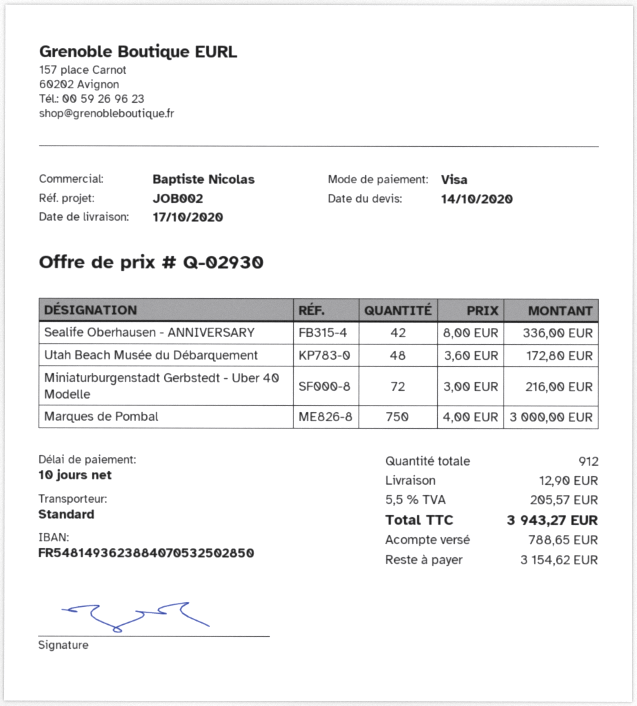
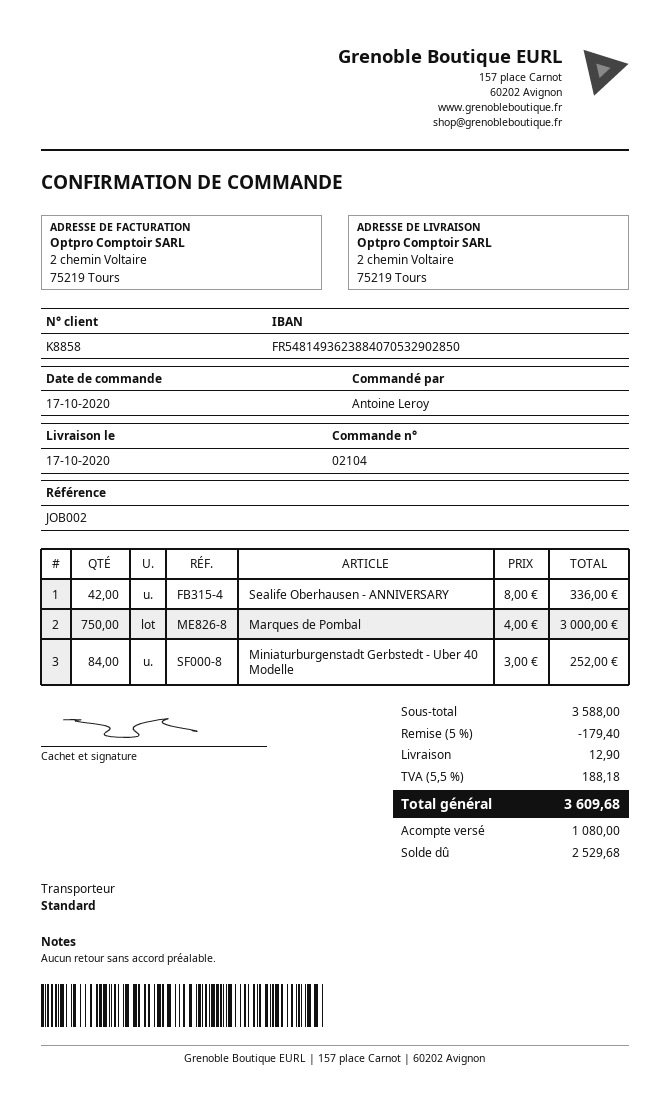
bank account: FR5481493623884070532502850 -> FR5481493623884070532902850
Utah Beach Musée du Débarquement: 48 x 3.60 = 172.80 -> none
Miniaturburgenstadt Gerbstedt - Uber 40 Modelle: 72 x 3.00 = 216.00 -> 84 x 3.00 = 252.00
discount: none -> 5% = 179.40
tax: 5.5% = 205.57 -> 5.5% = 188.18
total: 3943.27 -> 3609.68
deposit: 788.65 -> 1080.00
balance: 3154.62 -> 2529.68

